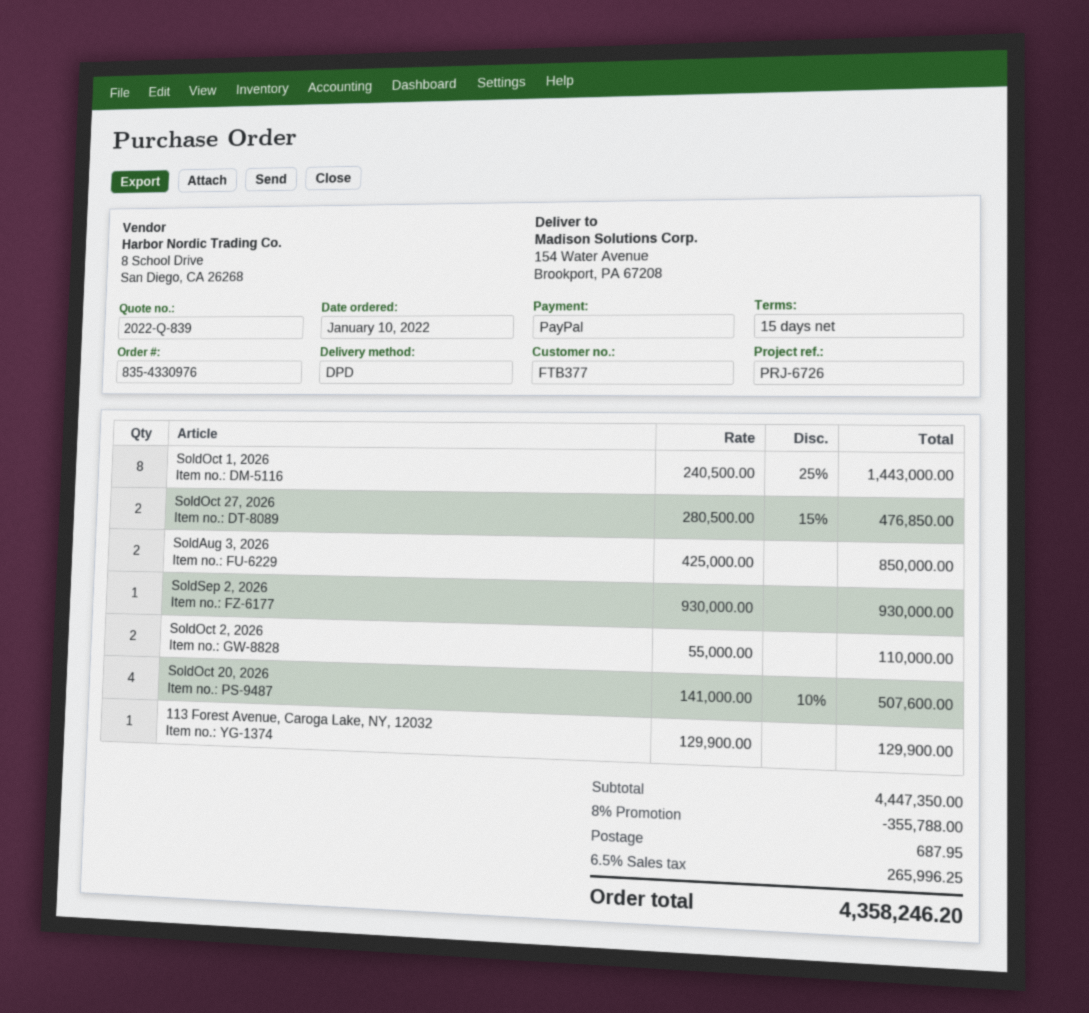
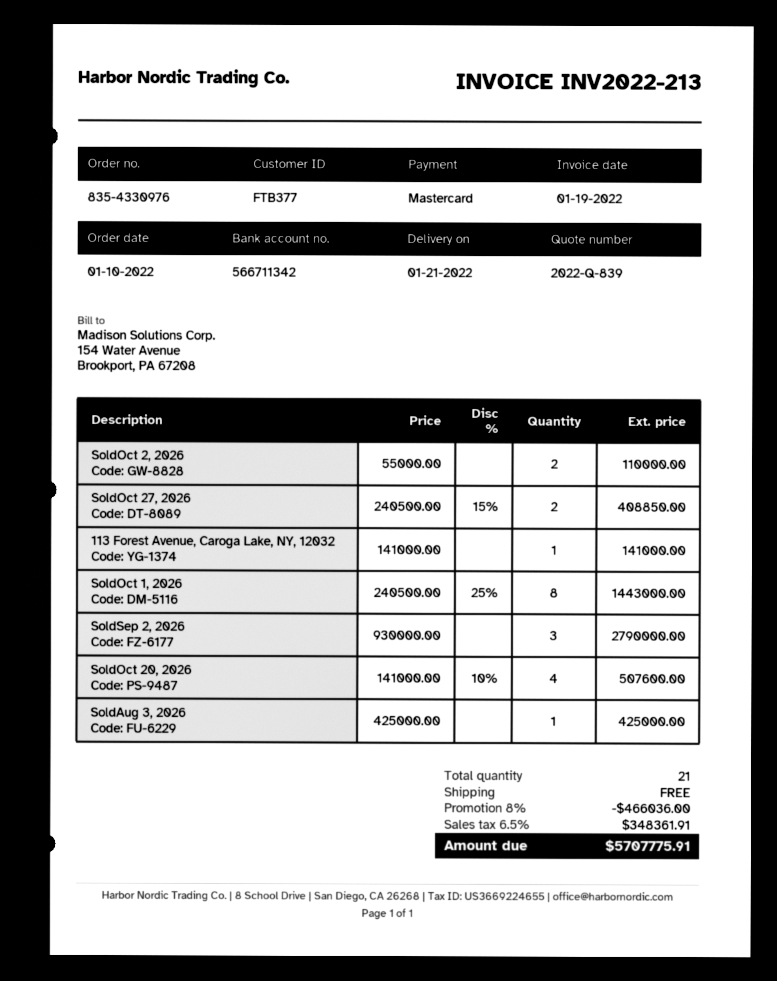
payment method: PayPal -> Mastercard
SoldOct 27, 2026: 2 x 280500.00 - 15% = 476850.00 -> 2 x 240500.00 - 15% = 408850.00
SoldAug 3, 2026: 2 x 425000.00 = 850000.00 -> 1 x 425000.00 = 425000.00
SoldSep 2, 2026: 1 x 930000.00 = 930000.00 -> 3 x 930000.00 = 2790000.00
113 Forest Avenue, Caroga Lake, NY, 12032: 1 x 129900.00 = 129900.00 -> 1 x 141000.00 = 141000.00
discount: 8% = 355788.00 -> 8% = 466036.00
shipping: 687.95 -> 0.00
tax: 6.5% = 265996.25 -> 6.5% = 348361.91
total: 4358246.20 -> 5707775.91

